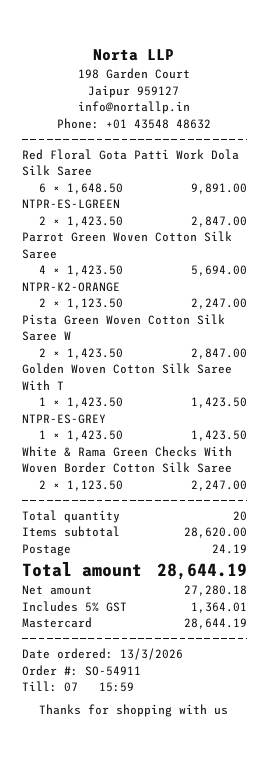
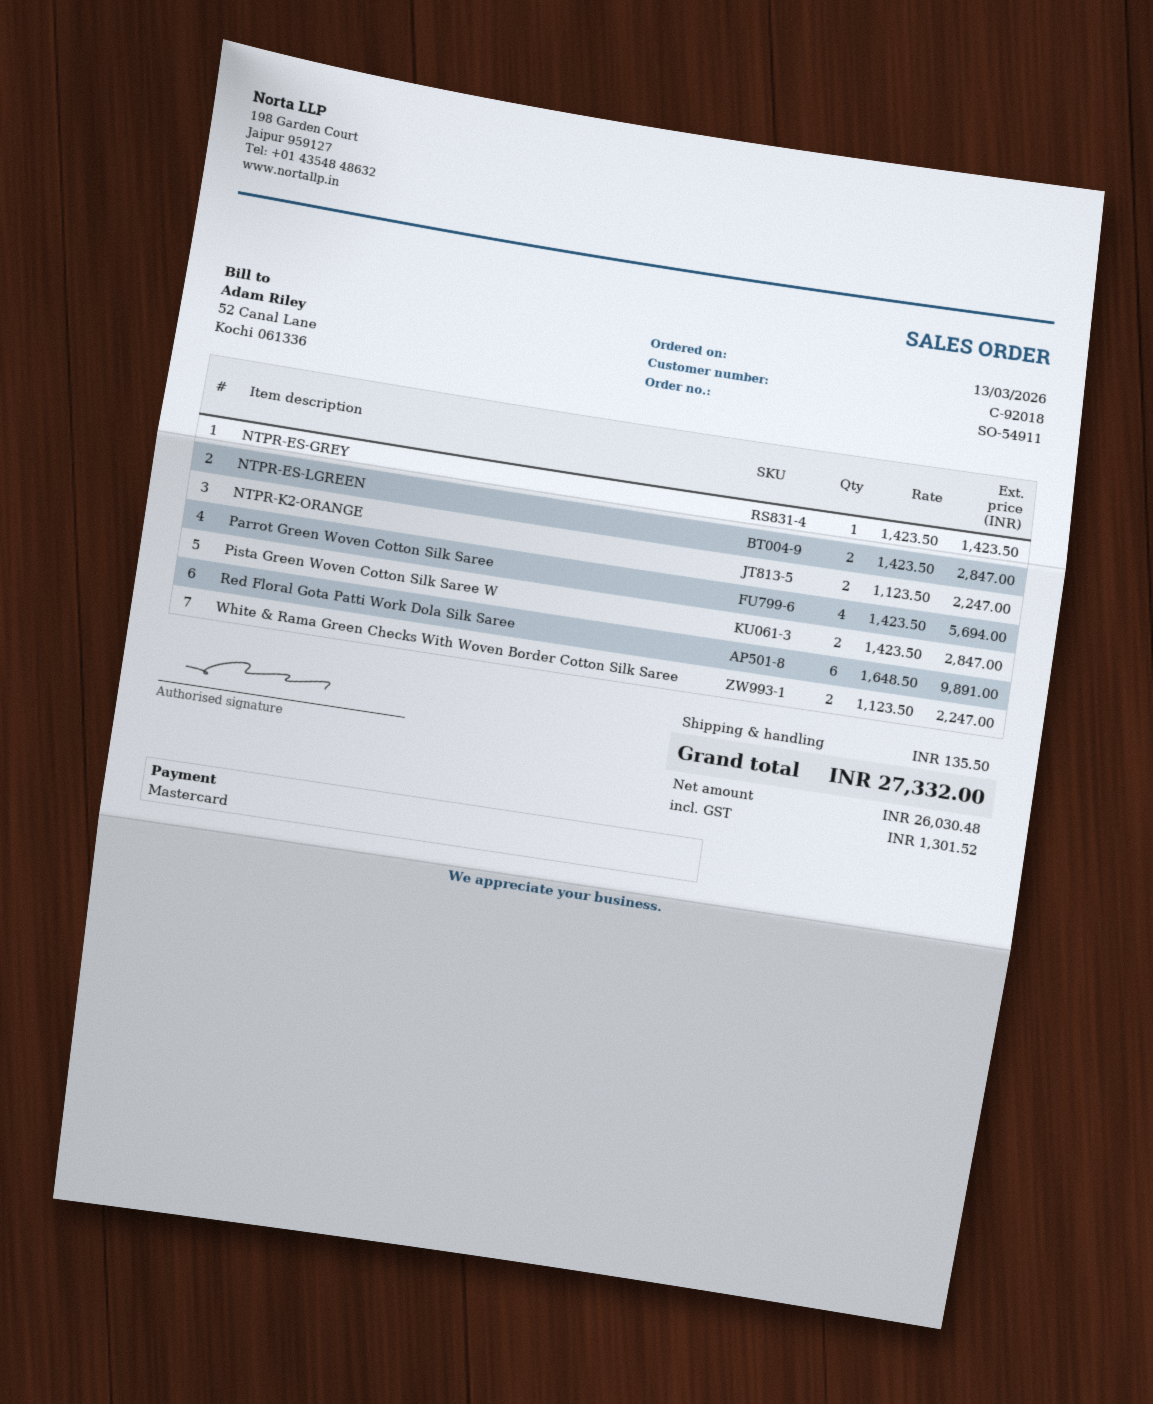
Golden Woven Cotton Silk Saree With T: 1 x 1423.50 = 1423.50 -> none
shipping: 24.19 -> 135.50
net: 27280.18 -> 26030.48
tax: 1364.01 -> 1301.52
total: 28644.19 -> 27332.00

